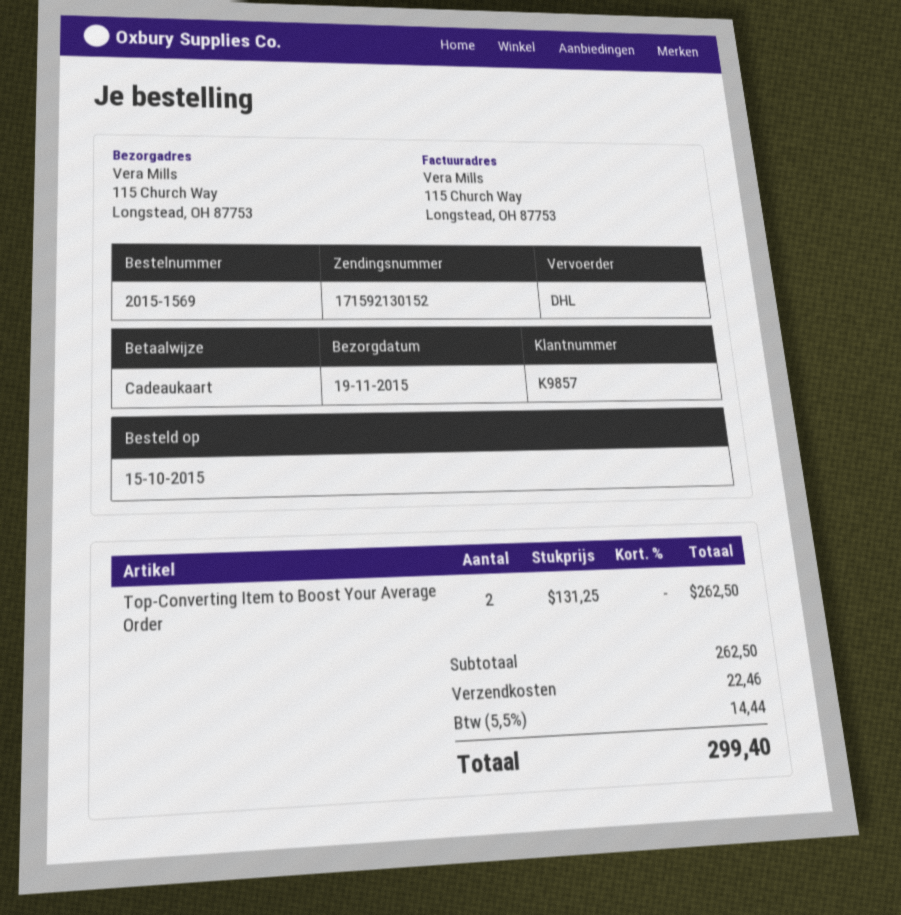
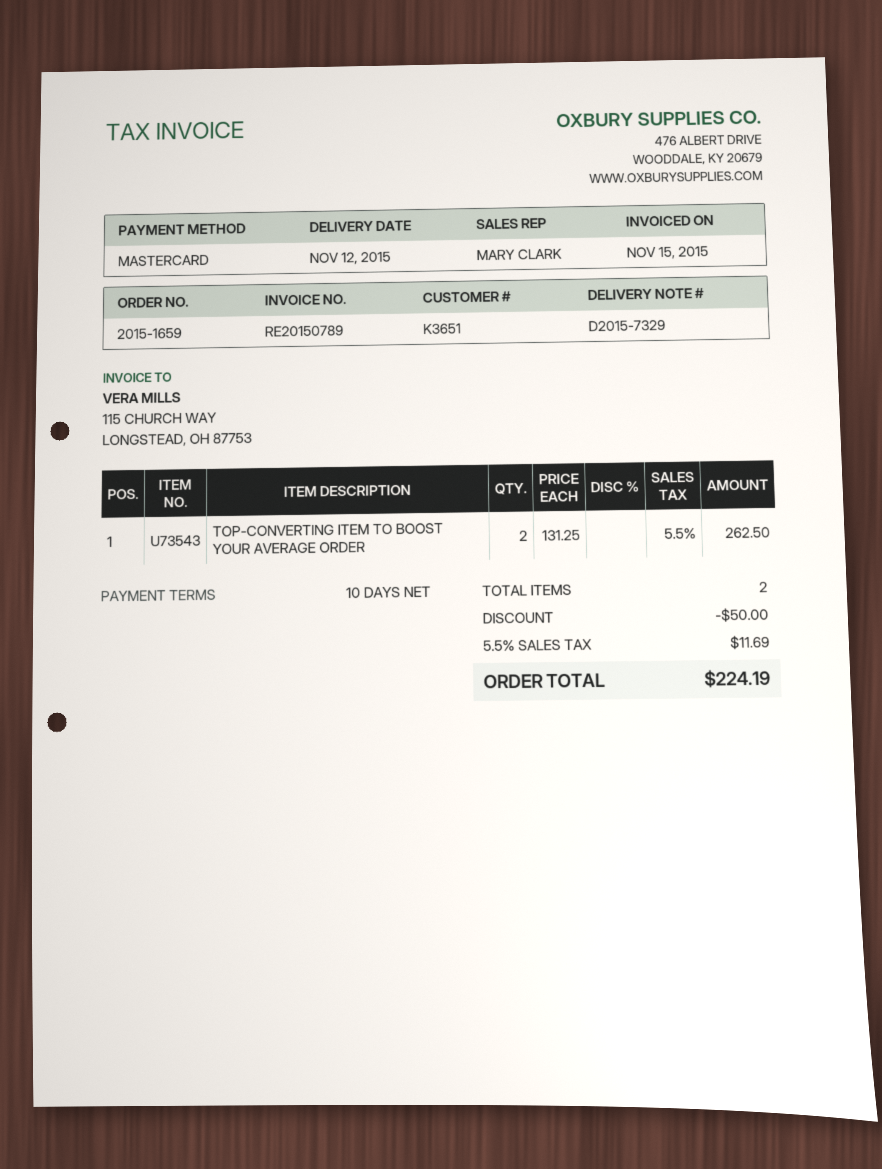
order number: 2015-1569 -> 2015-1659
delivery date: 2015-11-19 -> 2015-11-12
customer number: K9857 -> K3651
payment method: gift card -> Mastercard
discount: none -> 50.00
shipping: 22.46 -> none
tax: 5.5% = 14.44 -> 5.5% = 11.69
total: 299.40 -> 224.19

